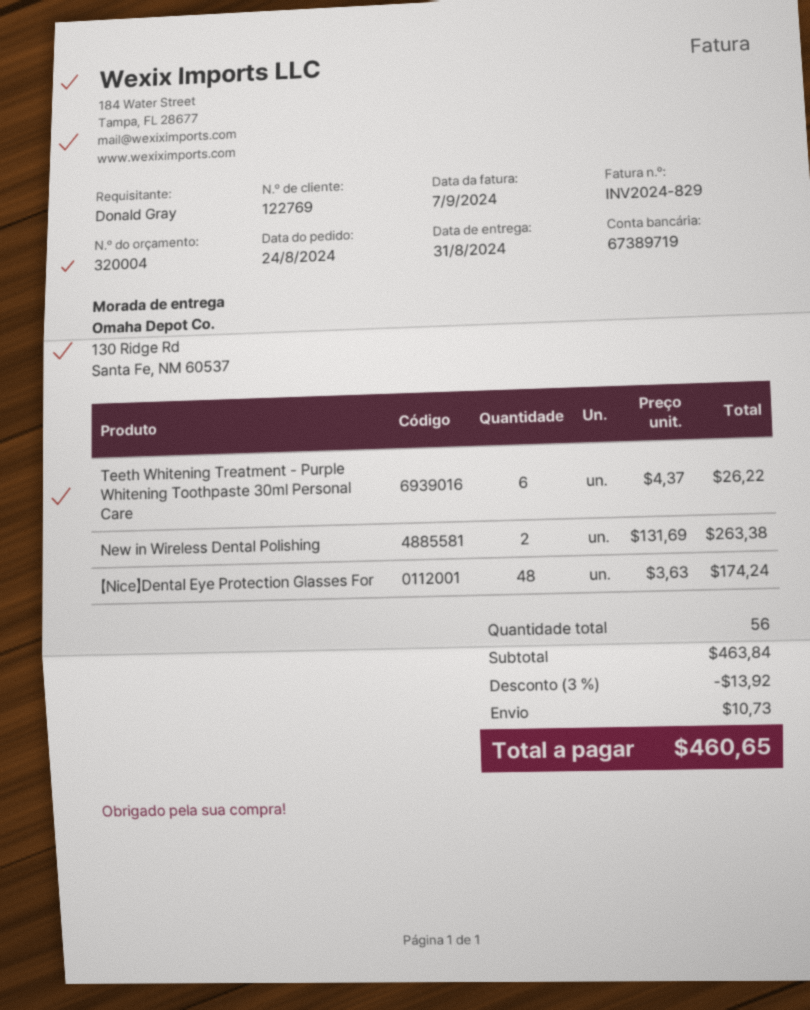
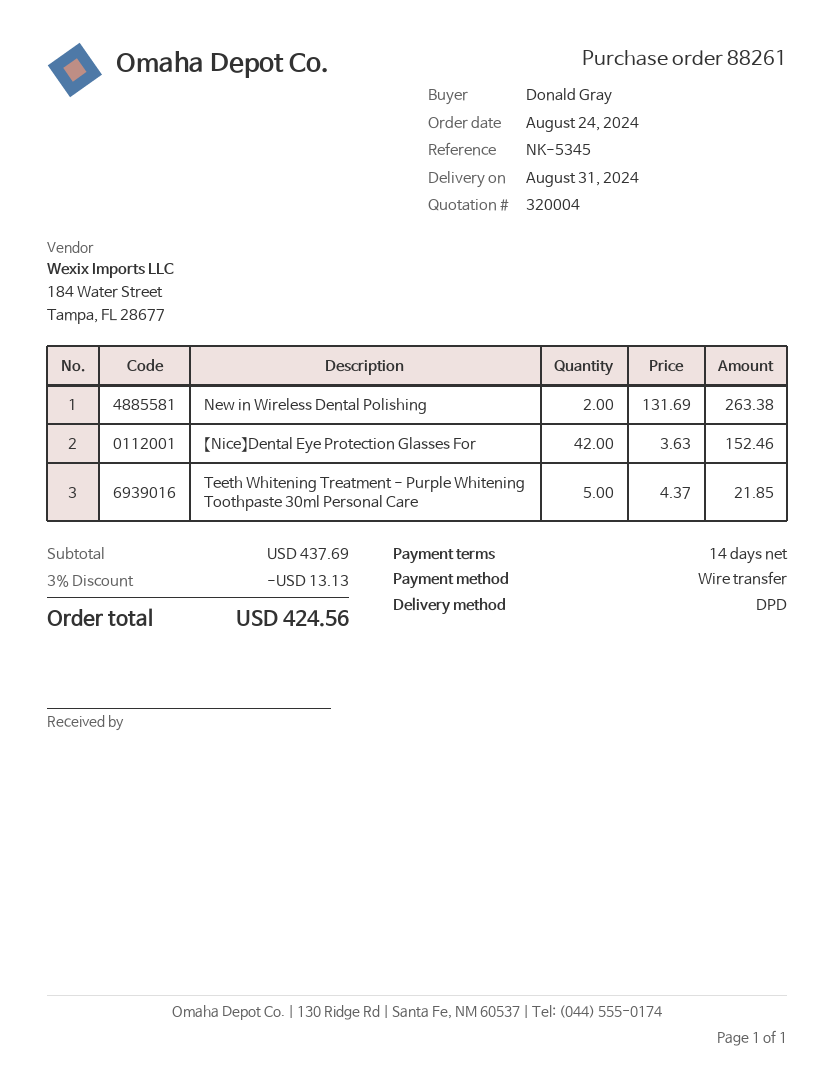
Teeth Whitening Treatment - Purple Whitening Toothpaste 30ml Personal Care: 6 x 4.37 = 26.22 -> 5 x 4.37 = 21.85
【Nice】Dental Eye Protection Glasses For: 48 x 3.63 = 174.24 -> 42 x 3.63 = 152.46
subtotal: 463.84 -> 437.69
discount: 3% = 13.92 -> 3% = 13.13
shipping: 10.73 -> none
total: 460.65 -> 424.56

